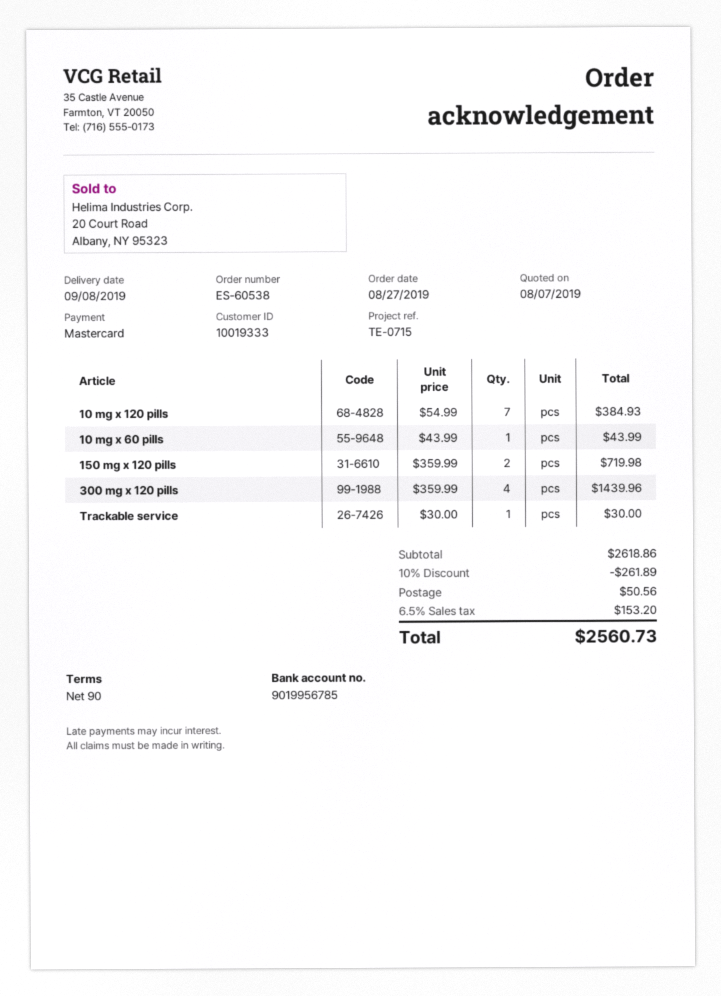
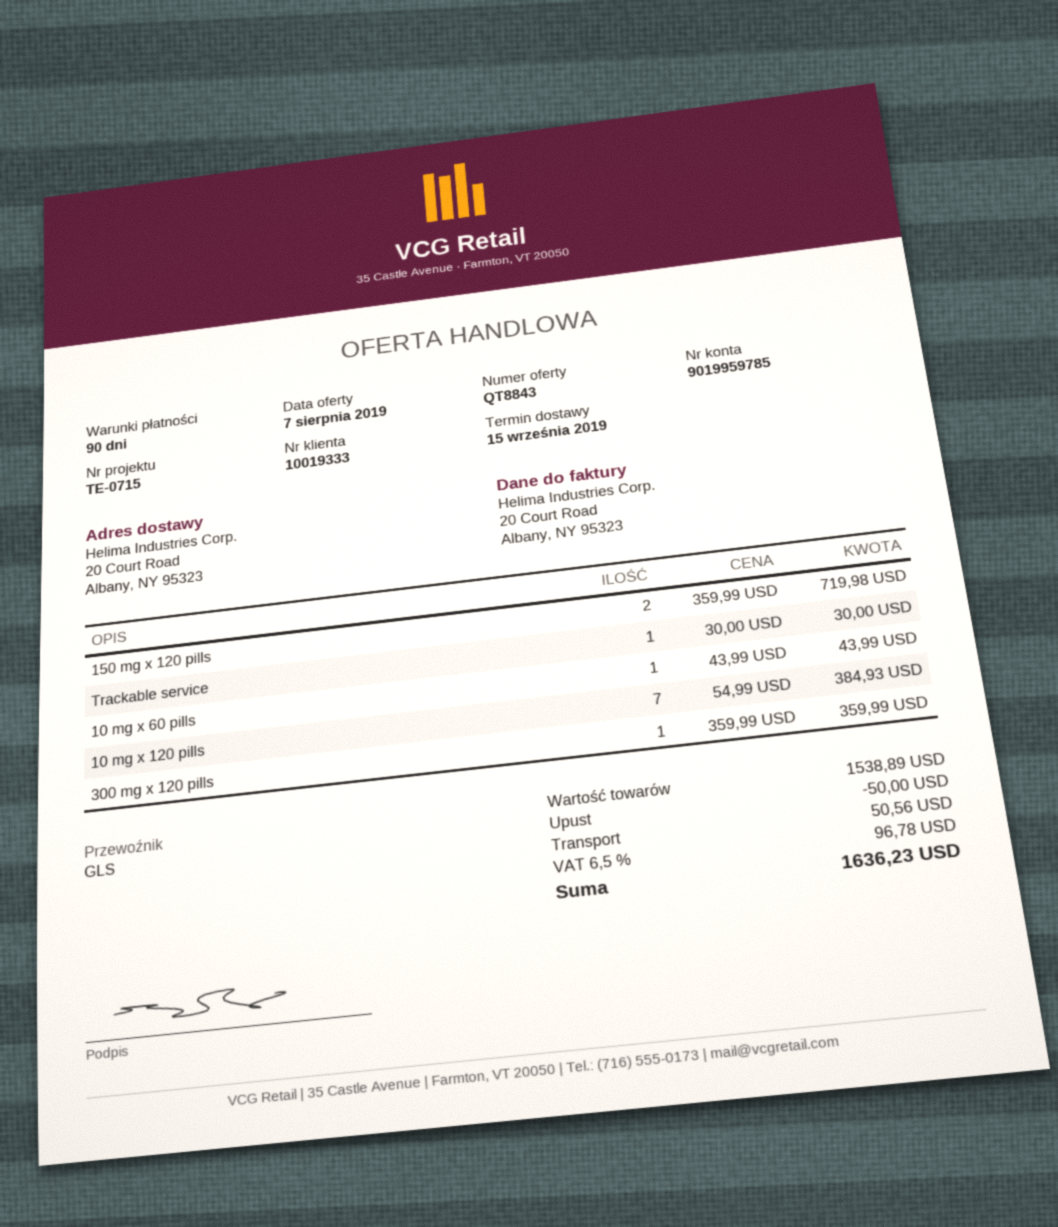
delivery date: 2019-09-08 -> 2019-09-15
bank account: 9019956785 -> 9019959785
300 mg x 120 pills: 4 x 359.99 = 1439.96 -> 1 x 359.99 = 359.99
subtotal: 2618.86 -> 1538.89
discount: 261.89 -> 50.00
tax: 6.5% = 153.20 -> 6.5% = 96.78
total: 2560.73 -> 1636.23

